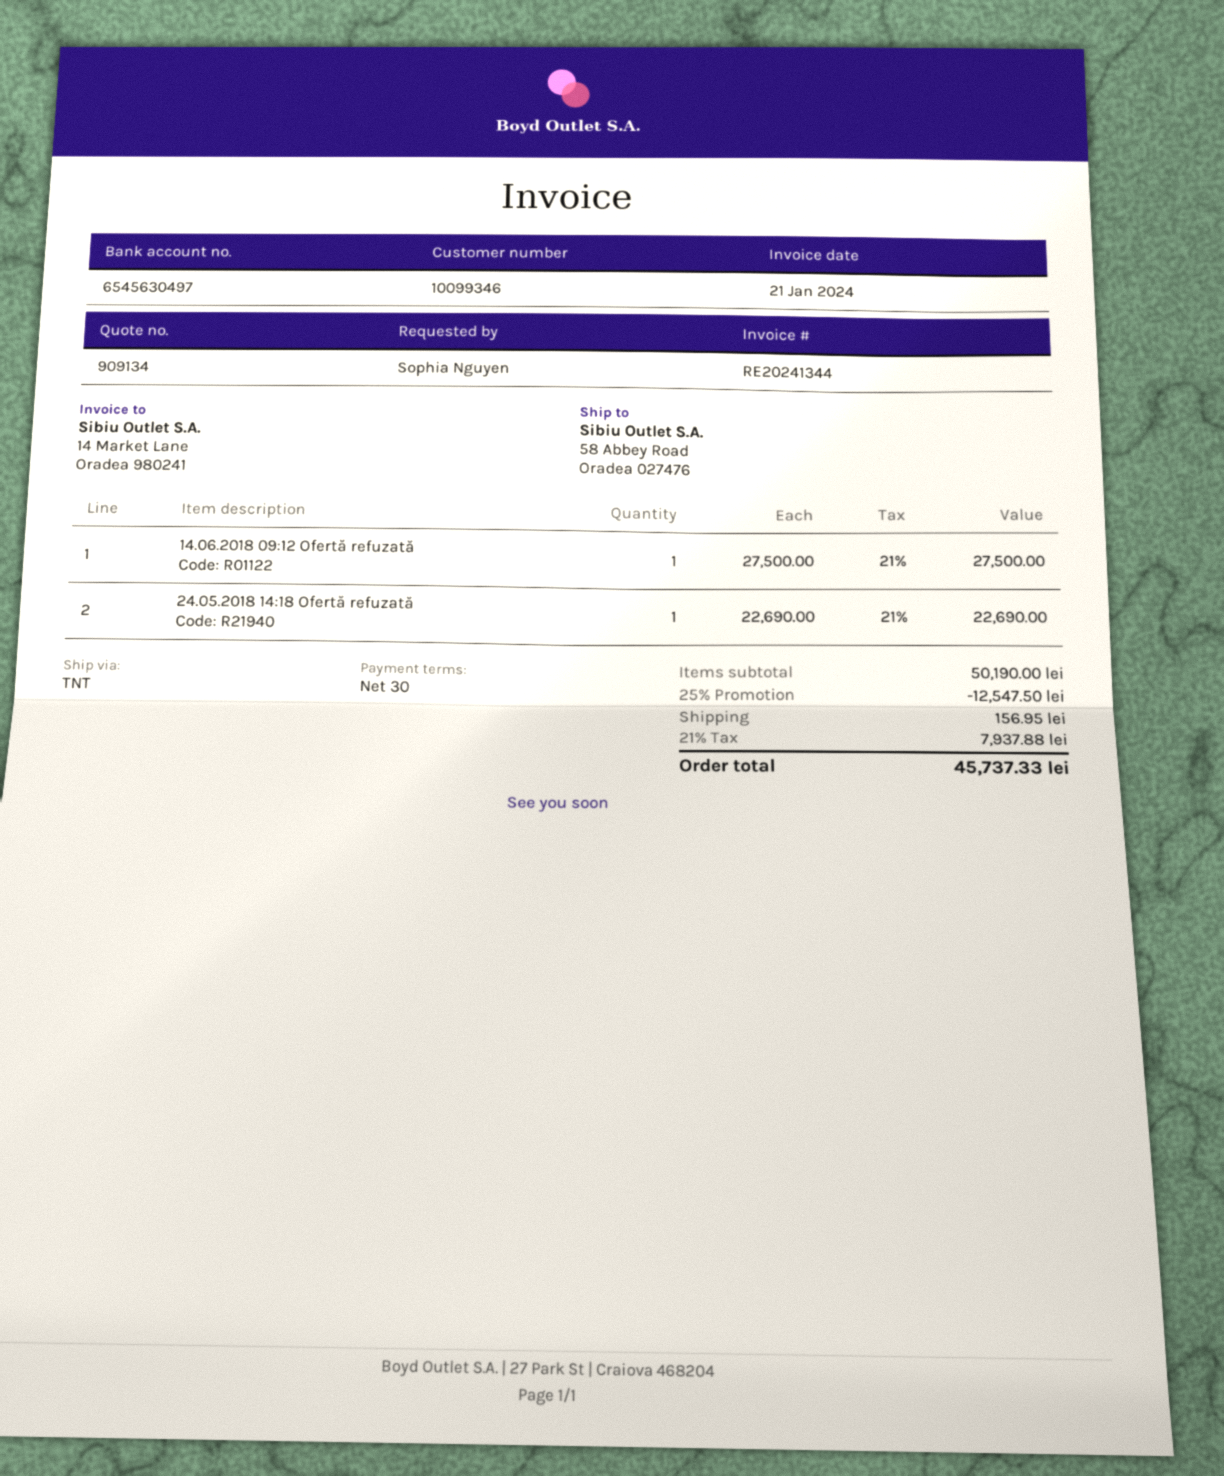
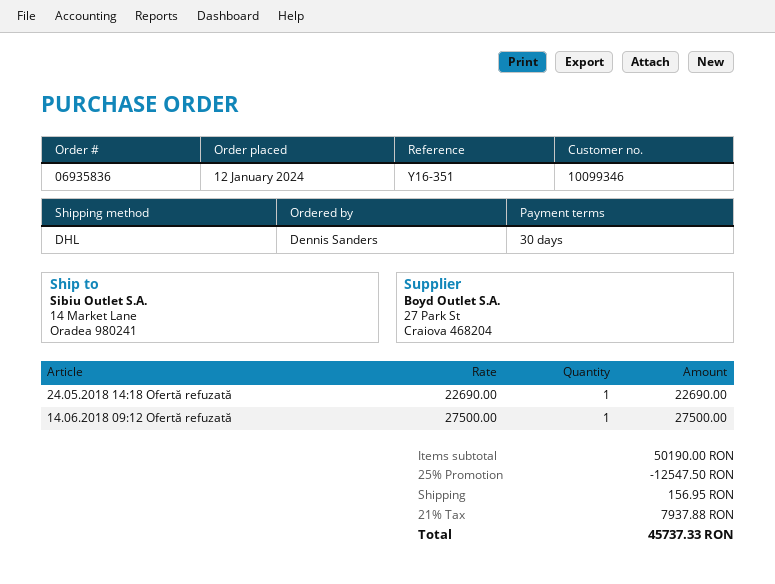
ordered by: Sophia Nguyen -> Dennis Sanders
shipping method: TNT -> DHL
ship to: 58 Abbey Road, Oradea 027476 -> 14 Market Lane, Oradea 980241

